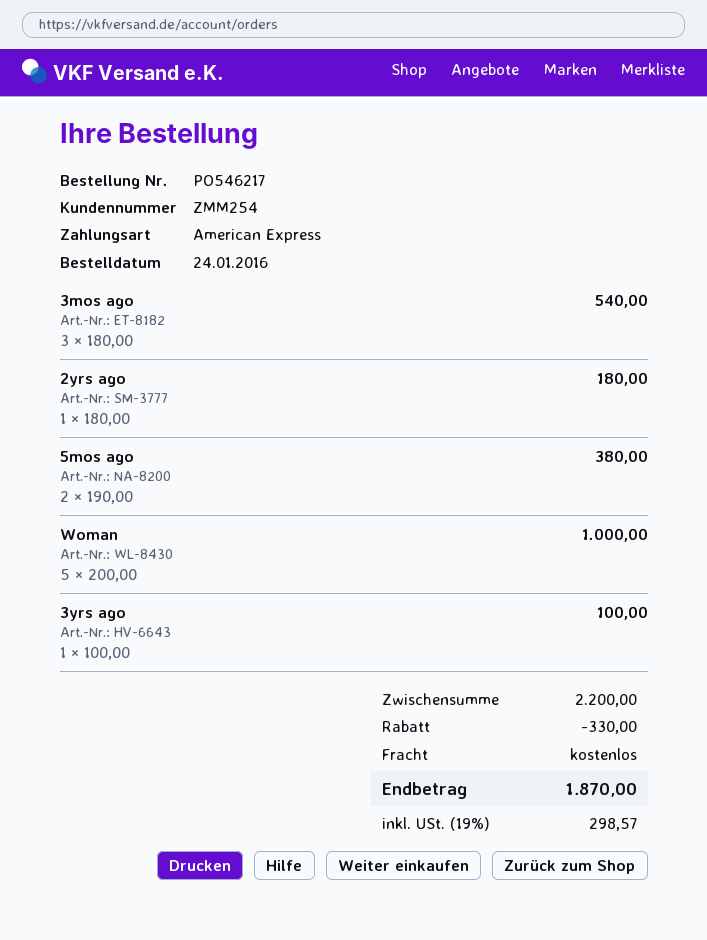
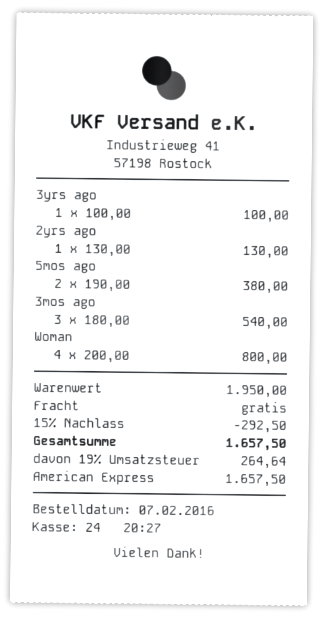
order date: 2016-01-24 -> 2016-02-07
2yrs ago: 1 x 180.00 = 180.00 -> 1 x 130.00 = 130.00
Woman: 5 x 200.00 = 1000.00 -> 4 x 200.00 = 800.00
subtotal: 2200.00 -> 1950.00
discount: 330.00 -> 292.50
tax: 19% = 298.57 -> 19% = 264.64
total: 1870.00 -> 1657.50

